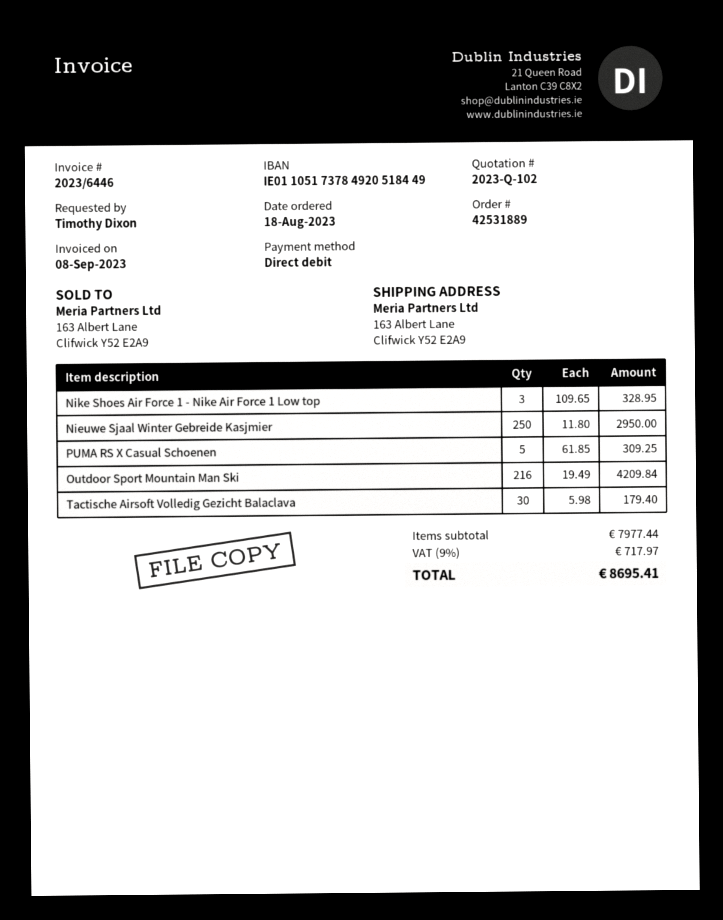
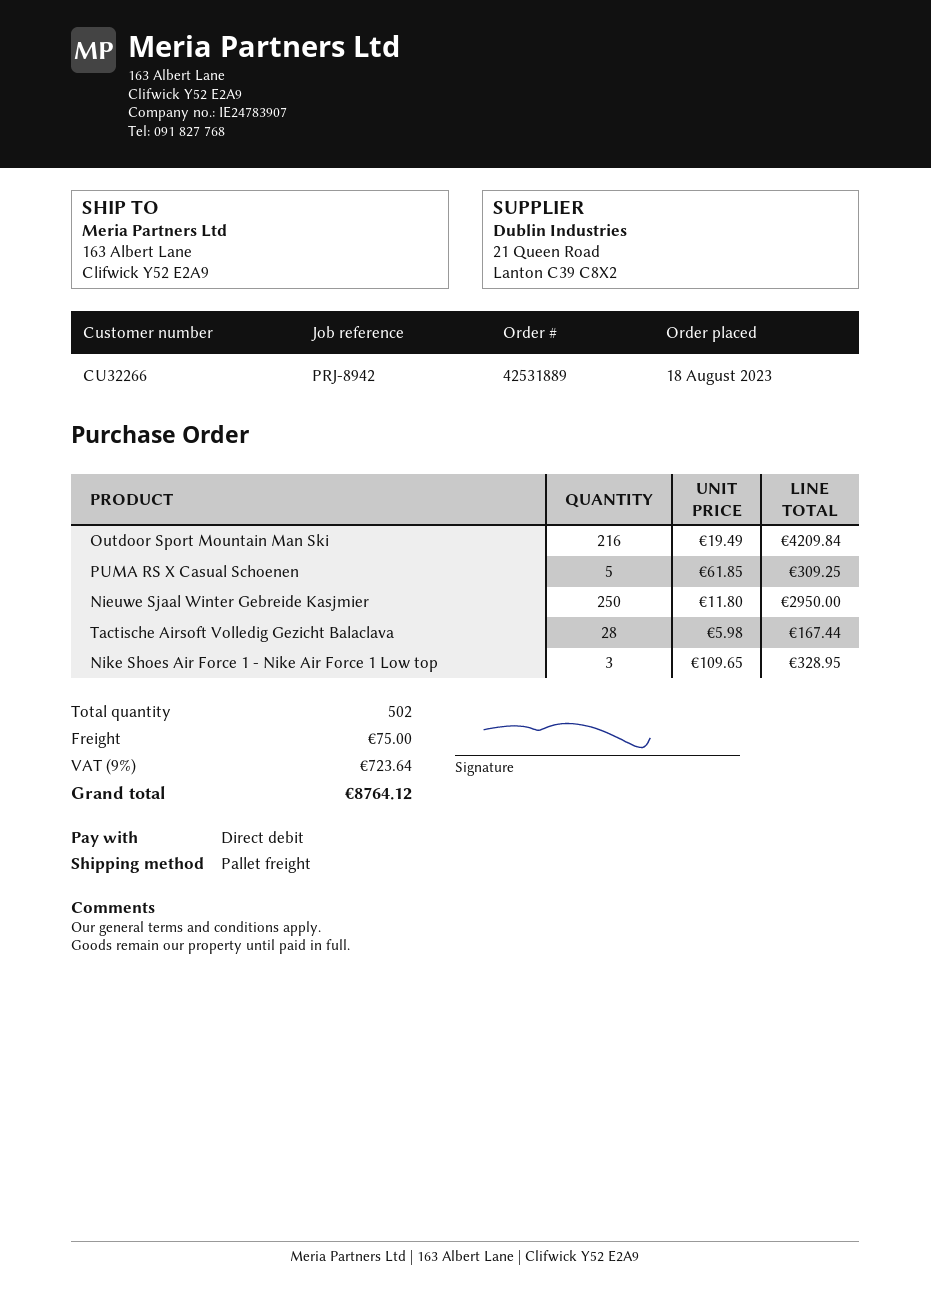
Tactische Airsoft Volledig Gezicht Balaclava: 30 x 5.98 = 179.40 -> 28 x 5.98 = 167.44
shipping: none -> 75.00
tax: 9% = 717.97 -> 9% = 723.64
total: 8695.41 -> 8764.12

